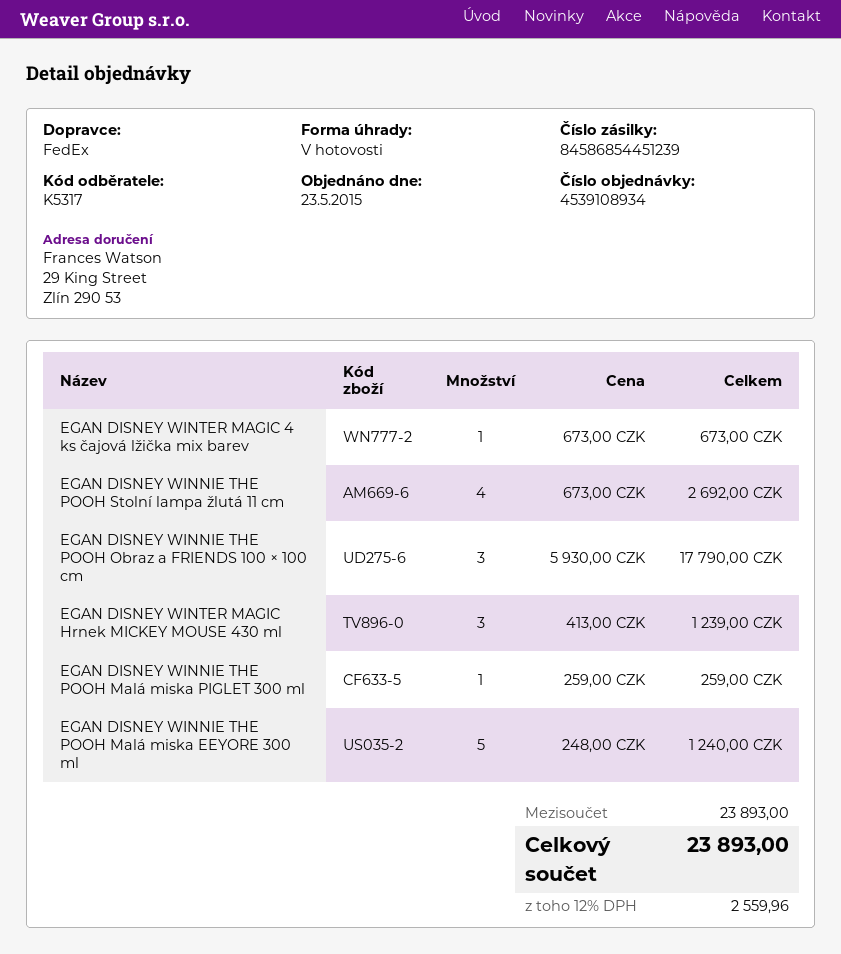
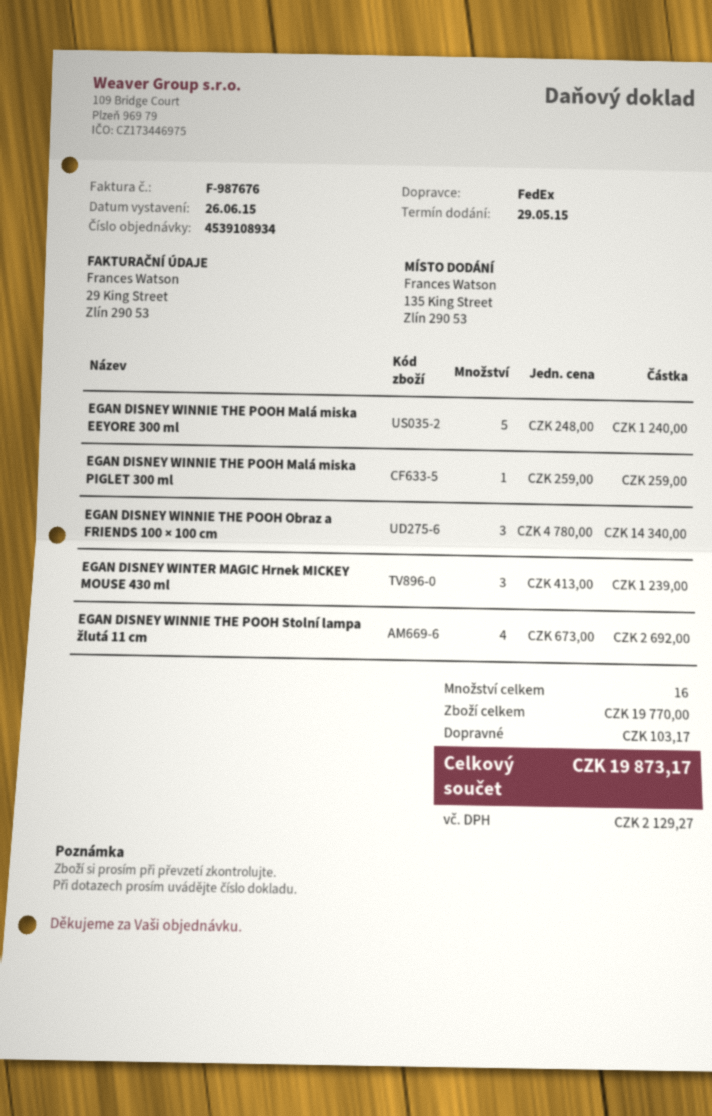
ship to: 29 King Street, Zlín 290 53 -> 135 King Street, Zlín 290 53
EGAN DISNEY WINTER MAGIC 4 ks čajová lžička mix barev: 1 x 673.00 = 673.00 -> none
EGAN DISNEY WINNIE THE POOH Obraz a FRIENDS 100 × 100 cm: 3 x 5930.00 = 17790.00 -> 3 x 4780.00 = 14340.00
subtotal: 23893.00 -> 19770.00
shipping: none -> 103.17
tax: 2559.96 -> 2129.27
total: 23893.00 -> 19873.17

